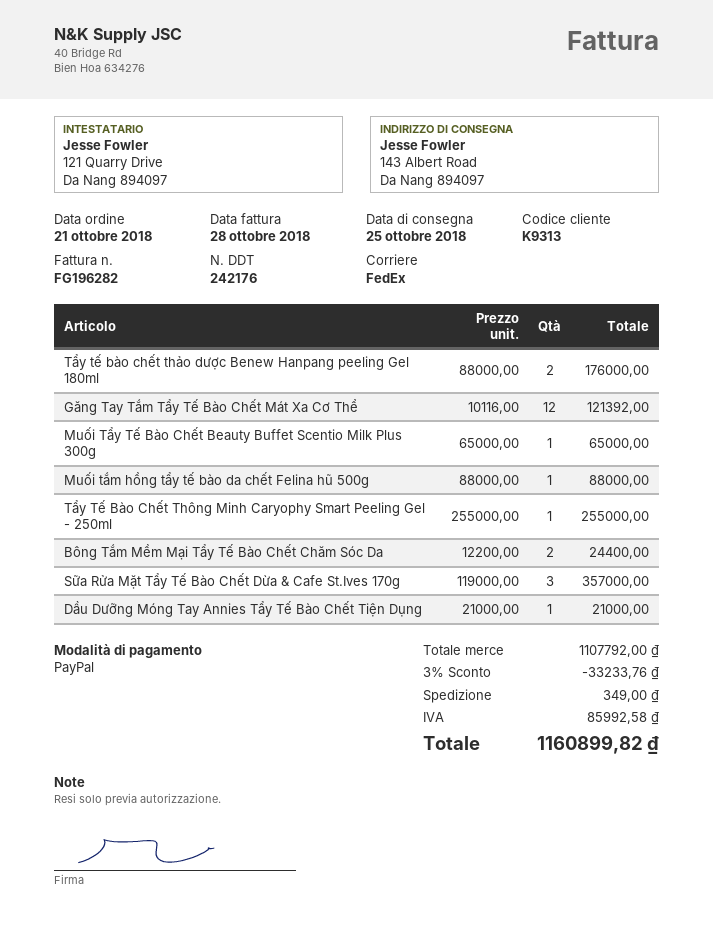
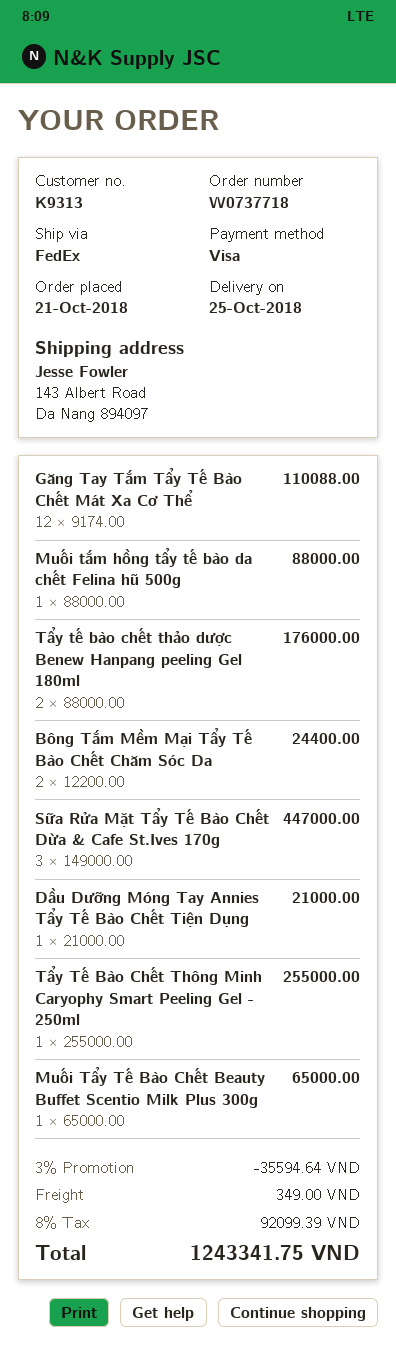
payment method: PayPal -> Visa
Găng Tay Tắm Tẩy Tế Bào Chết Mát Xa Cơ Thể: 12 x 10116.00 = 121392.00 -> 12 x 9174.00 = 110088.00
Sữa Rửa Mặt Tẩy Tế Bào Chết Dừa & Cafe St.Ives 170g: 3 x 119000.00 = 357000.00 -> 3 x 149000.00 = 447000.00
discount: 3% = 33233.76 -> 3% = 35594.64
tax: 85992.58 -> 92099.39
total: 1160899.82 -> 1243341.75

